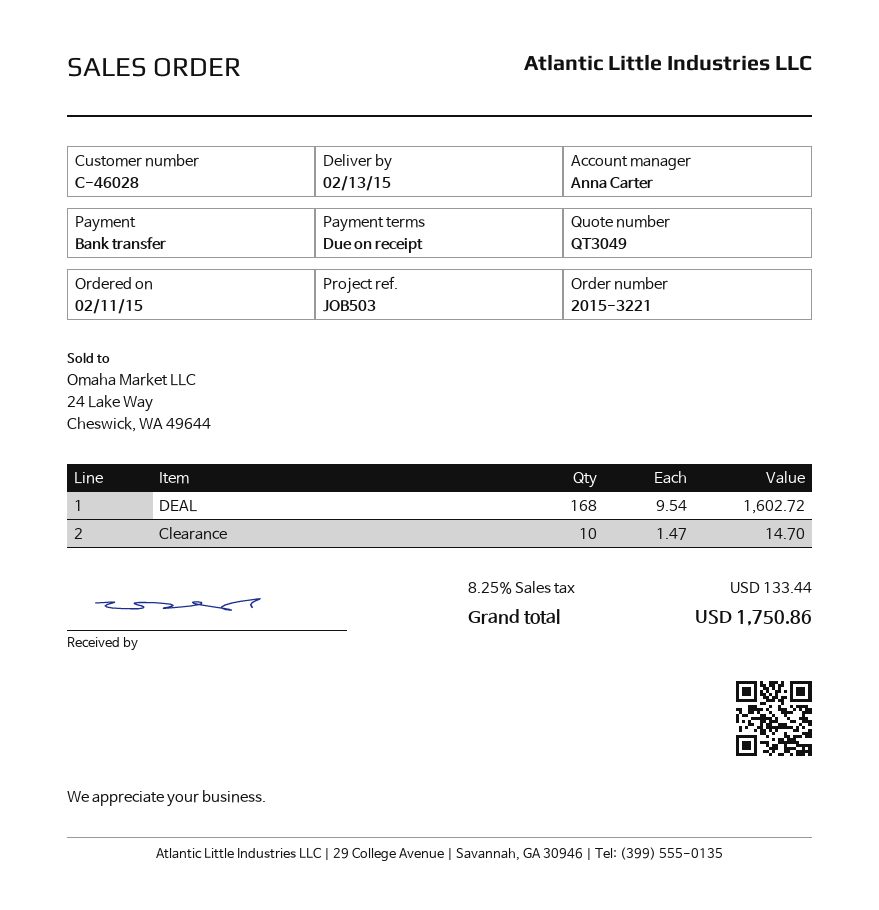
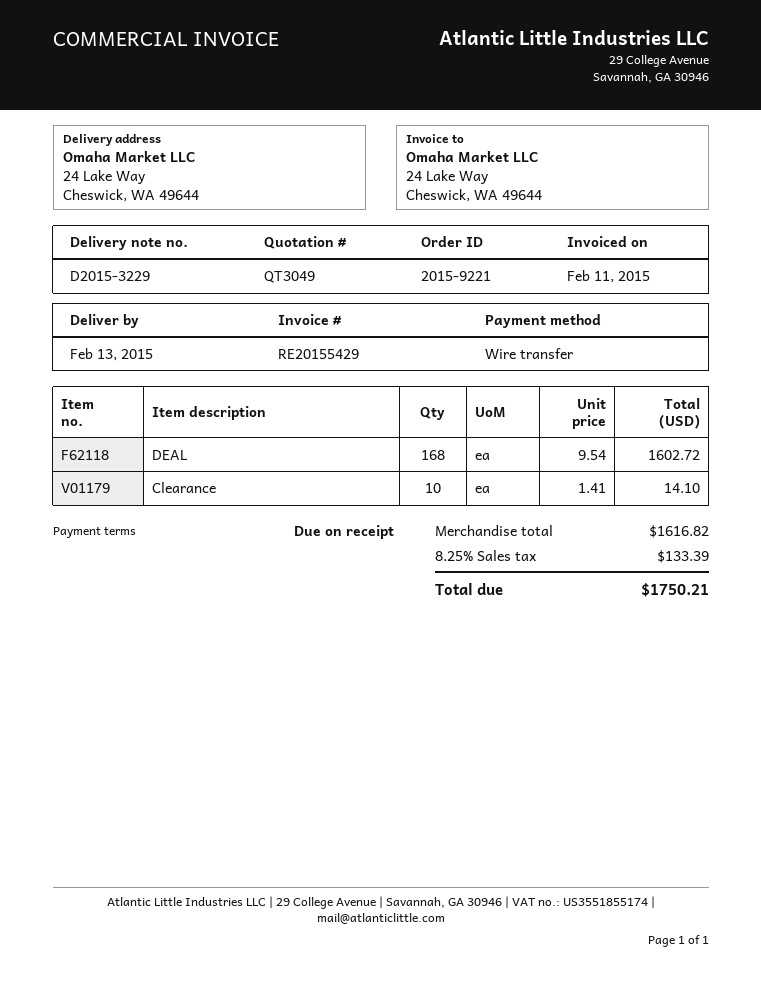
order number: 2015-3221 -> 2015-9221
Clearance: 10 x 1.47 = 14.70 -> 10 x 1.41 = 14.10
tax: 8.25% = 133.44 -> 8.25% = 133.39
total: 1750.86 -> 1750.21

